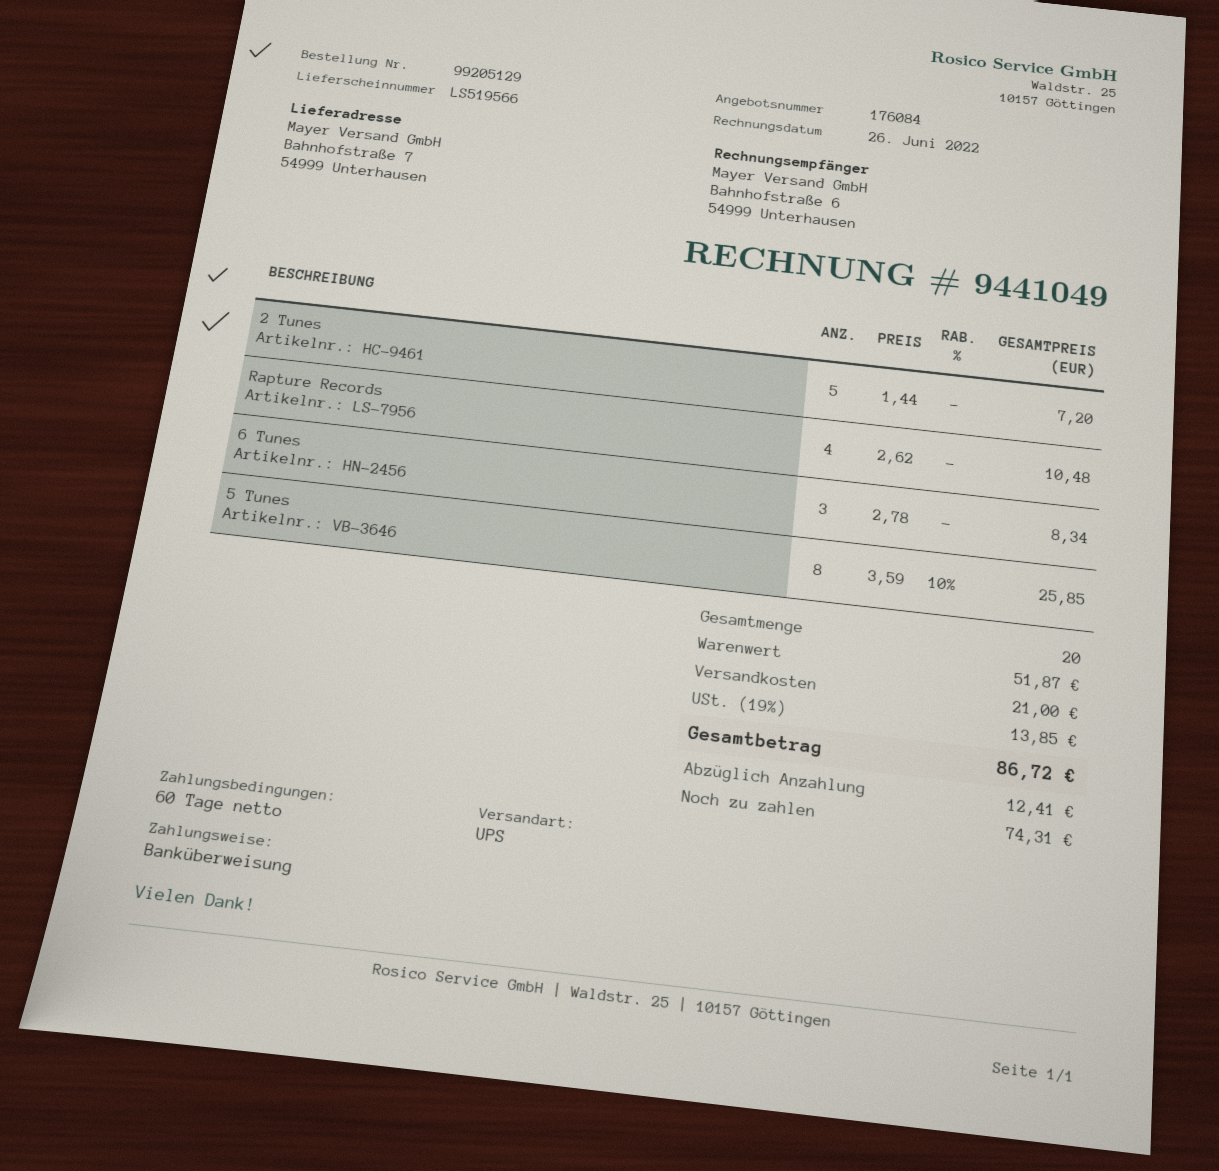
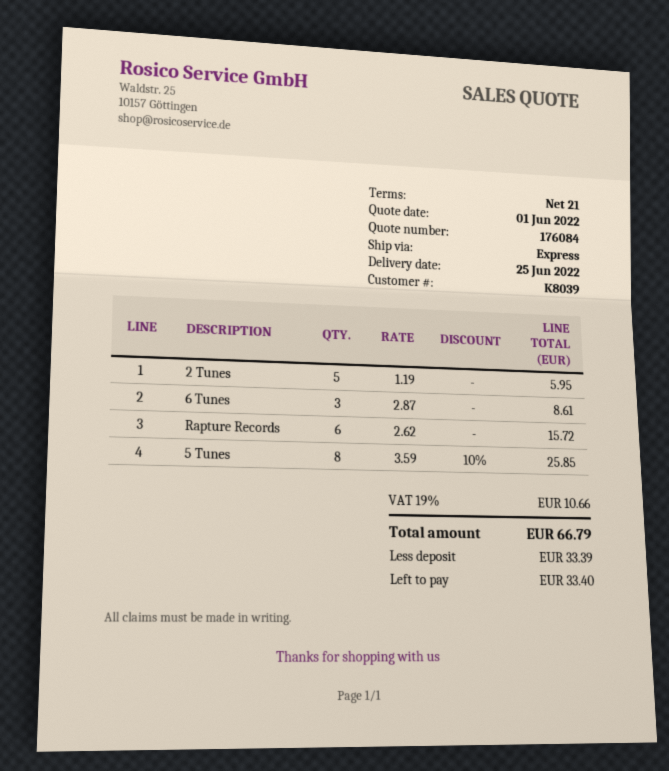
payment terms: 60 days -> 21 days
shipping method: UPS -> express
2 Tunes: 5 x 1.44 = 7.20 -> 5 x 1.19 = 5.95
Rapture Records: 4 x 2.62 = 10.48 -> 6 x 2.62 = 15.72
6 Tunes: 3 x 2.78 = 8.34 -> 3 x 2.87 = 8.61
shipping: 21.00 -> none
tax: 19% = 13.85 -> 19% = 10.66
total: 86.72 -> 66.79
deposit: 12.41 -> 33.39
balance: 74.31 -> 33.40

